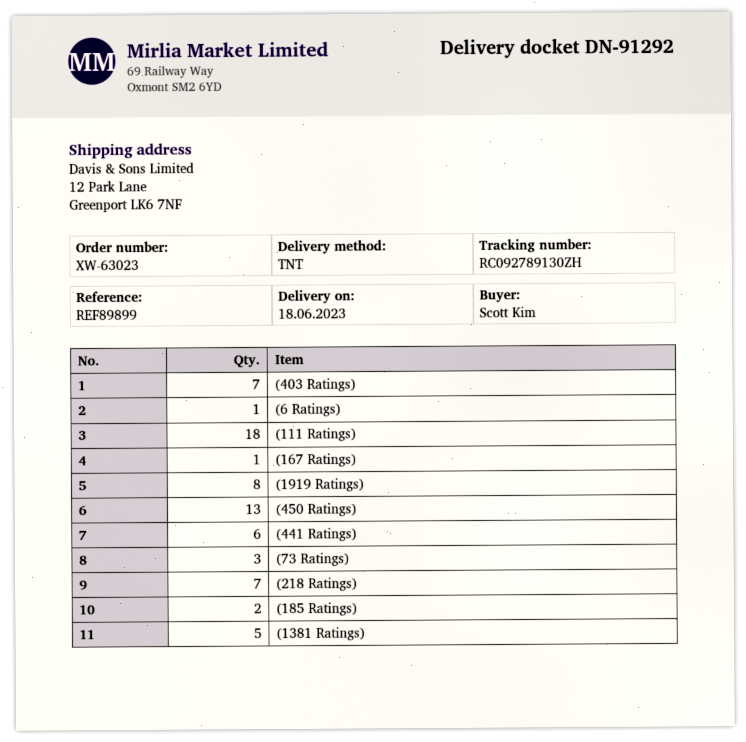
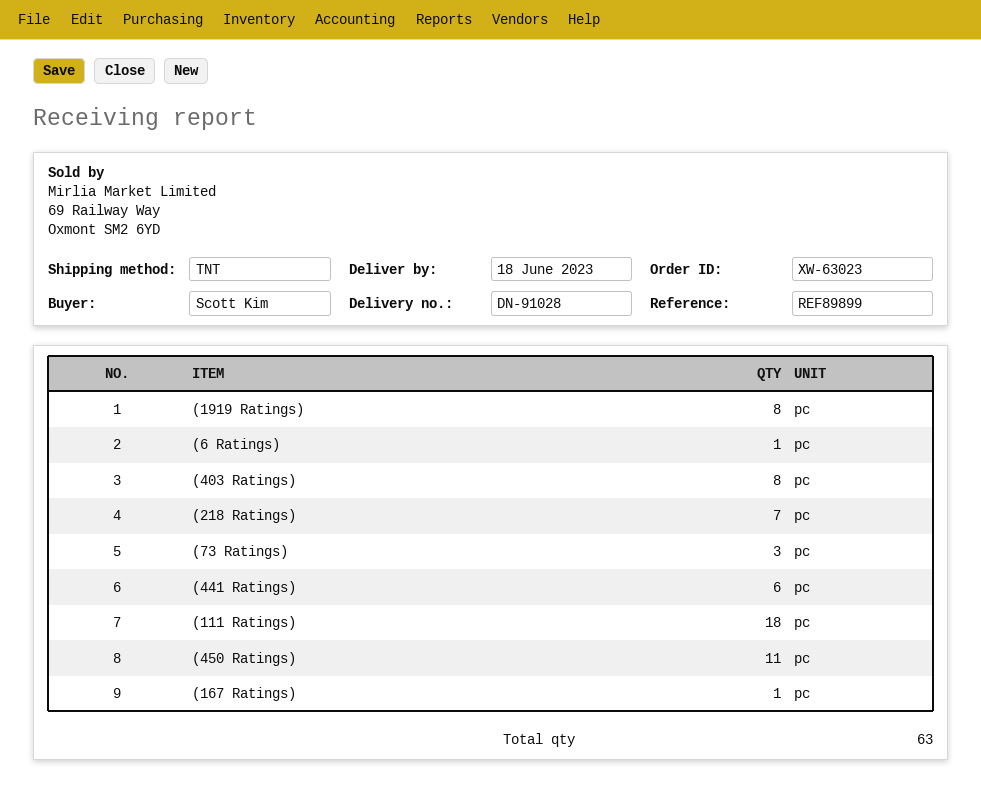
delivery note number: DN-91292 -> DN-91028
(403 Ratings): 7 -> 8
(450 Ratings): 13 -> 11
(185 Ratings): 2 -> none
(1381 Ratings): 5 -> none

